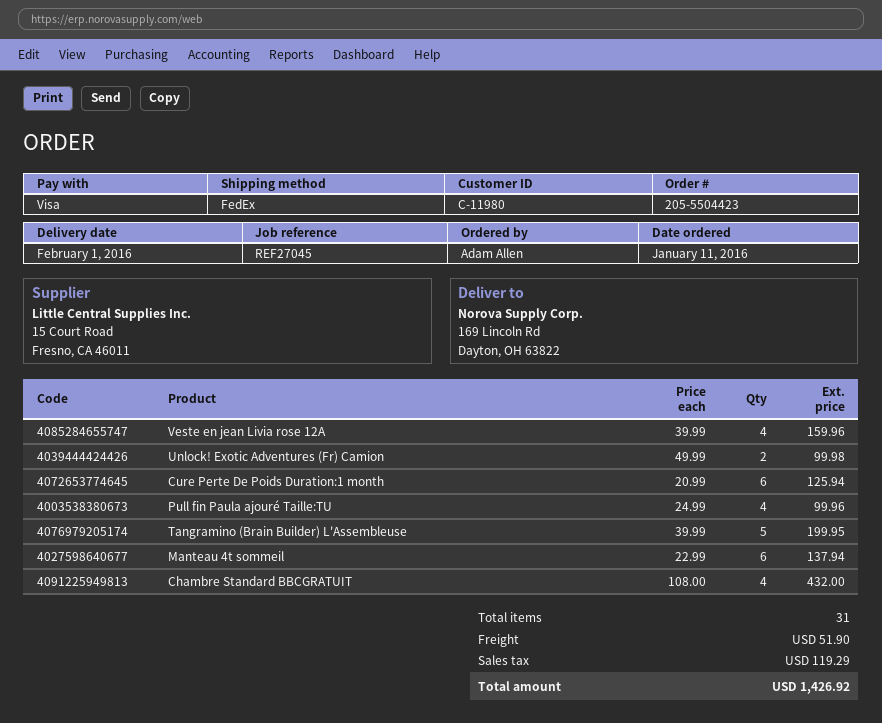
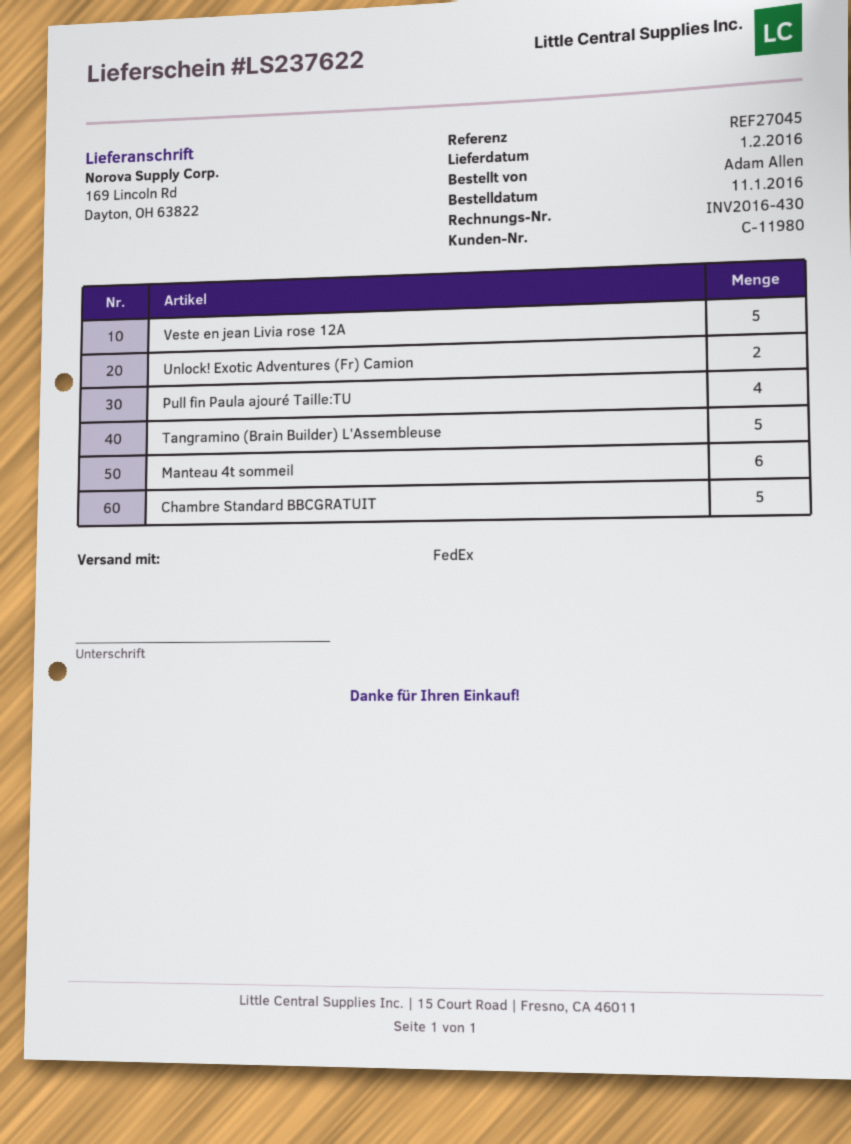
Veste en jean Livia rose 12A: 4 -> 5
Cure Perte De Poids Duration:1 month: 6 -> none
Chambre Standard BBCGRATUIT: 4 -> 5

